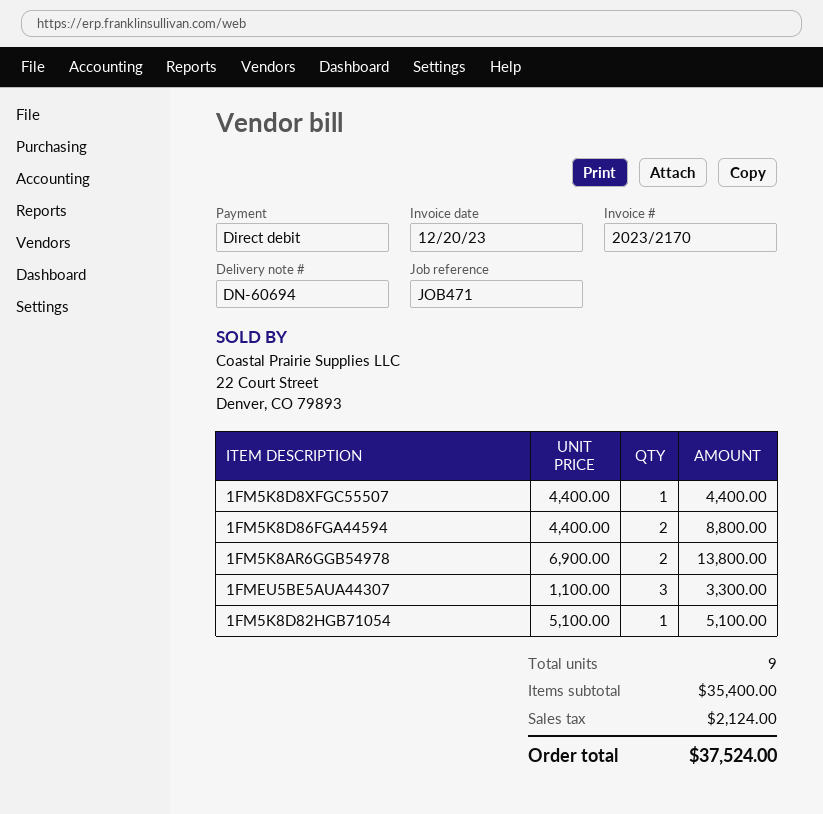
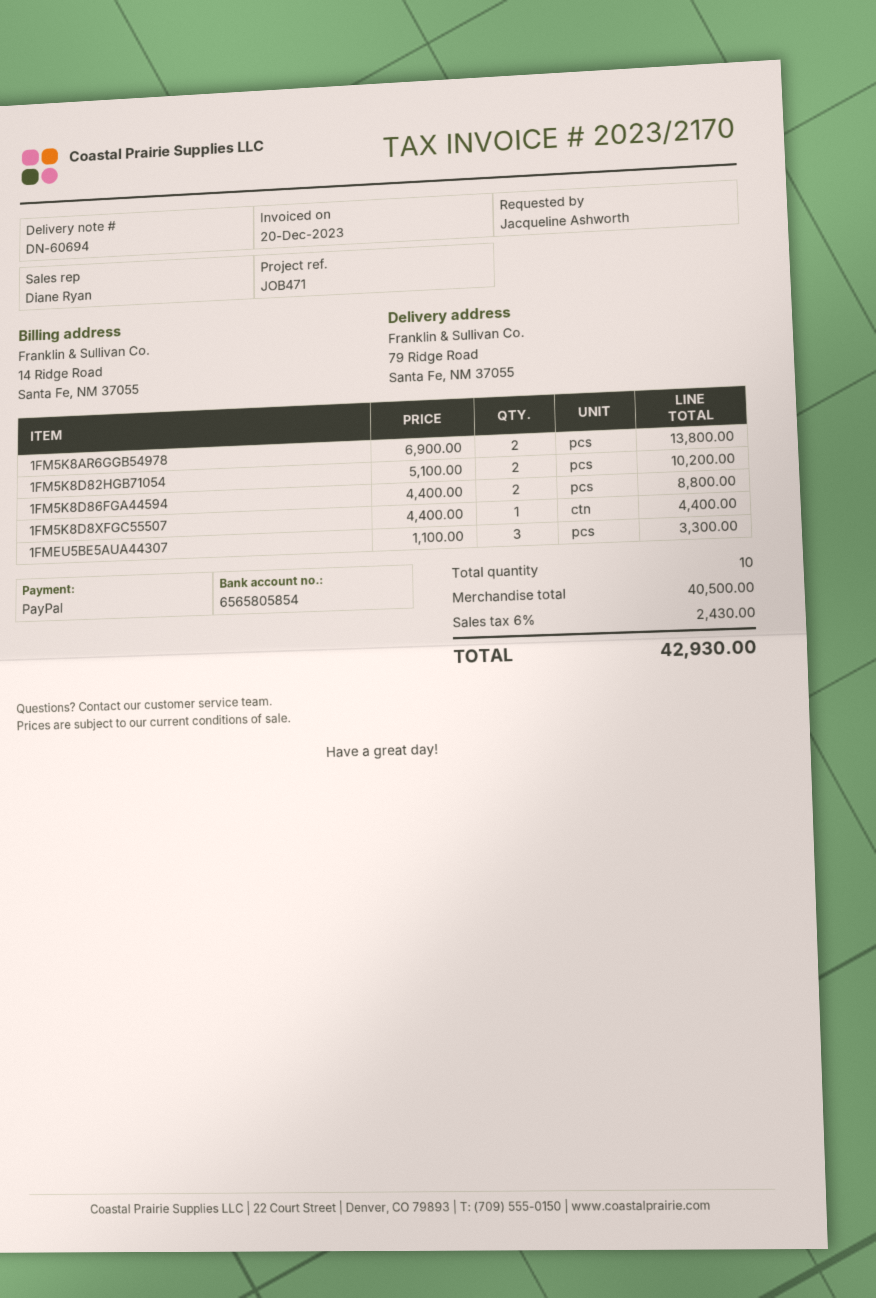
payment method: direct debit -> PayPal
1FM5K8D82HGB71054: 1 x 5100.00 = 5100.00 -> 2 x 5100.00 = 10200.00
total quantity: 9 -> 10
subtotal: 35400.00 -> 40500.00
tax: 2124.00 -> 2430.00
total: 37524.00 -> 42930.00

